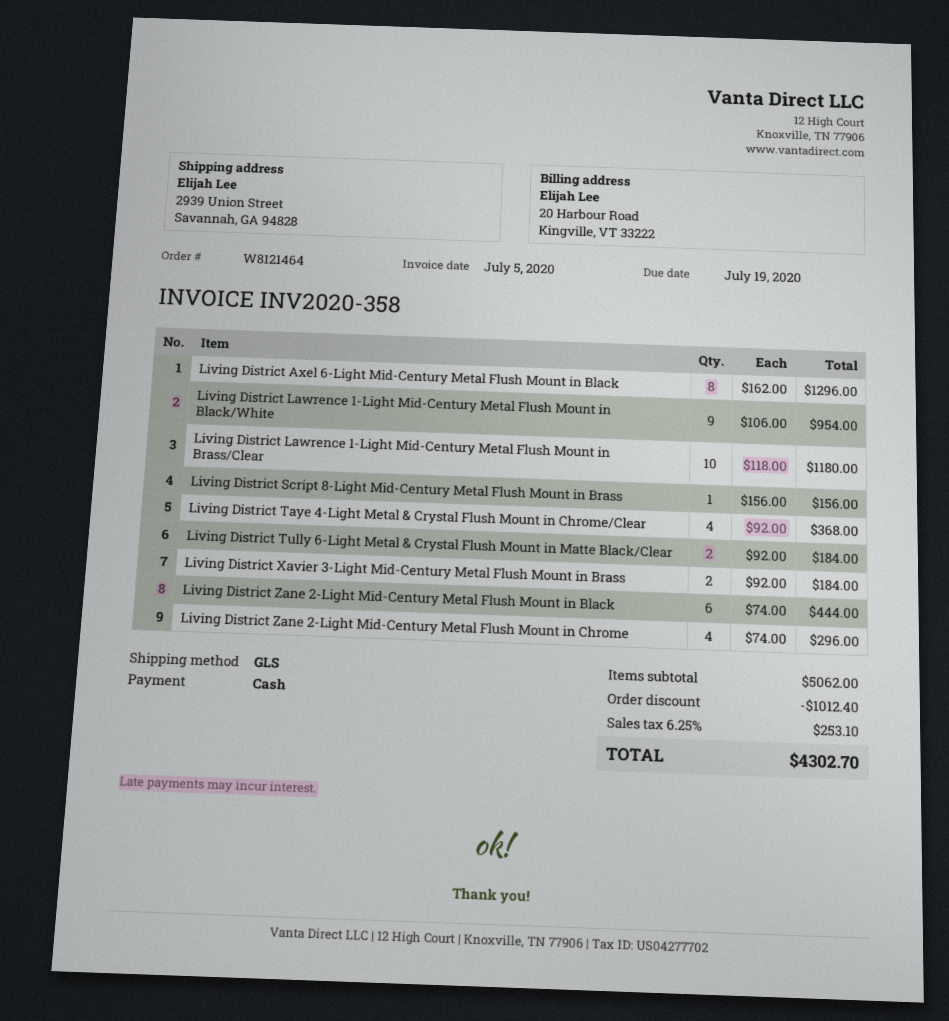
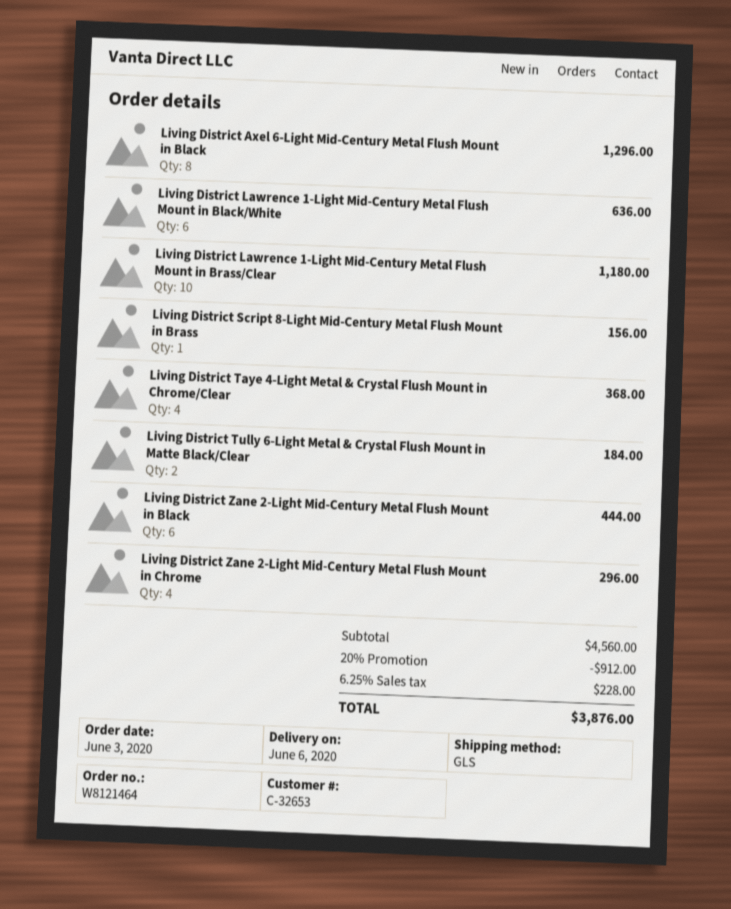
Living District Lawrence 1-Light Mid-Century Metal Flush Mount in Black/White: 9 for 954.00 -> 6 for 636.00
Living District Xavier 3-Light Mid-Century Metal Flush Mount in Brass: 2 for 184.00 -> none
subtotal: 5062.00 -> 4560.00
discount: 1012.40 -> 912.00
tax: 6.25% = 253.10 -> 6.25% = 228.00
total: 4302.70 -> 3876.00

